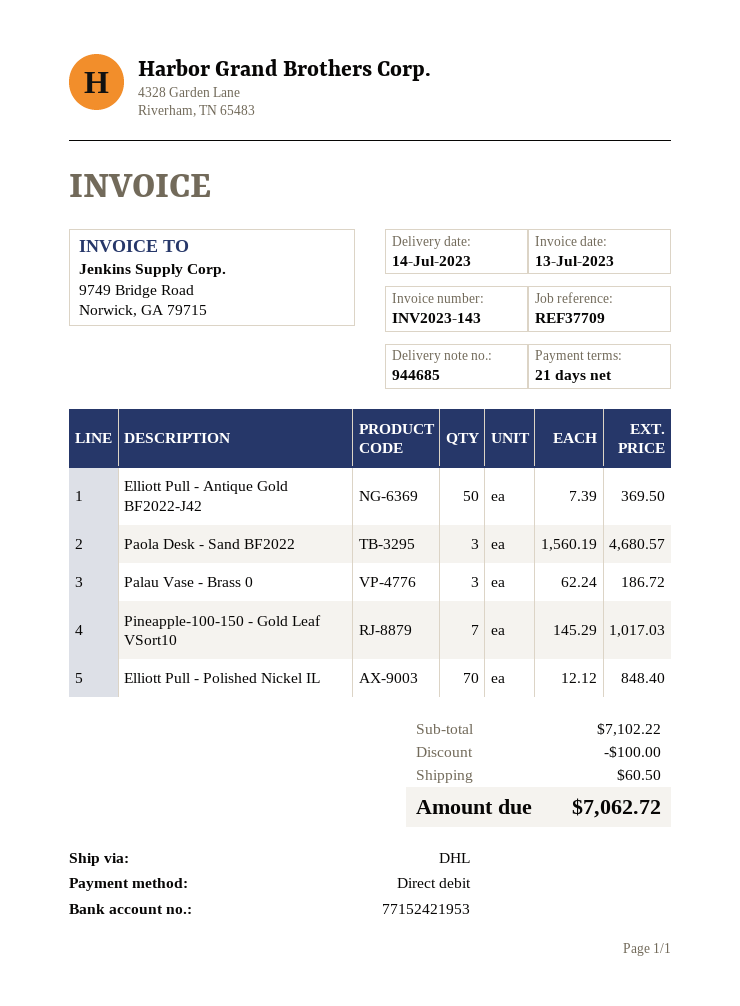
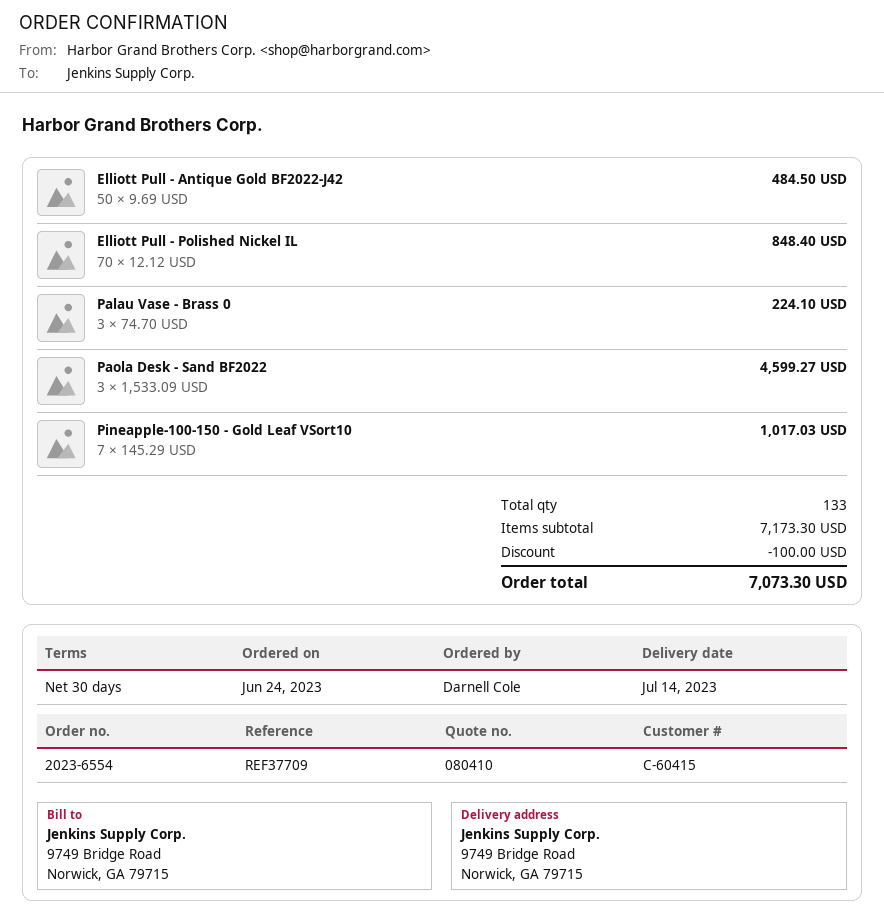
payment terms: 21 days -> 30 days
Elliott Pull - Antique Gold BF2022-J42: 50 x 7.39 = 369.50 -> 50 x 9.69 = 484.50
Paola Desk - Sand BF2022: 3 x 1560.19 = 4680.57 -> 3 x 1533.09 = 4599.27
Palau Vase - Brass 0: 3 x 62.24 = 186.72 -> 3 x 74.70 = 224.10
subtotal: 7102.22 -> 7173.30
shipping: 60.50 -> none
total: 7062.72 -> 7073.30

